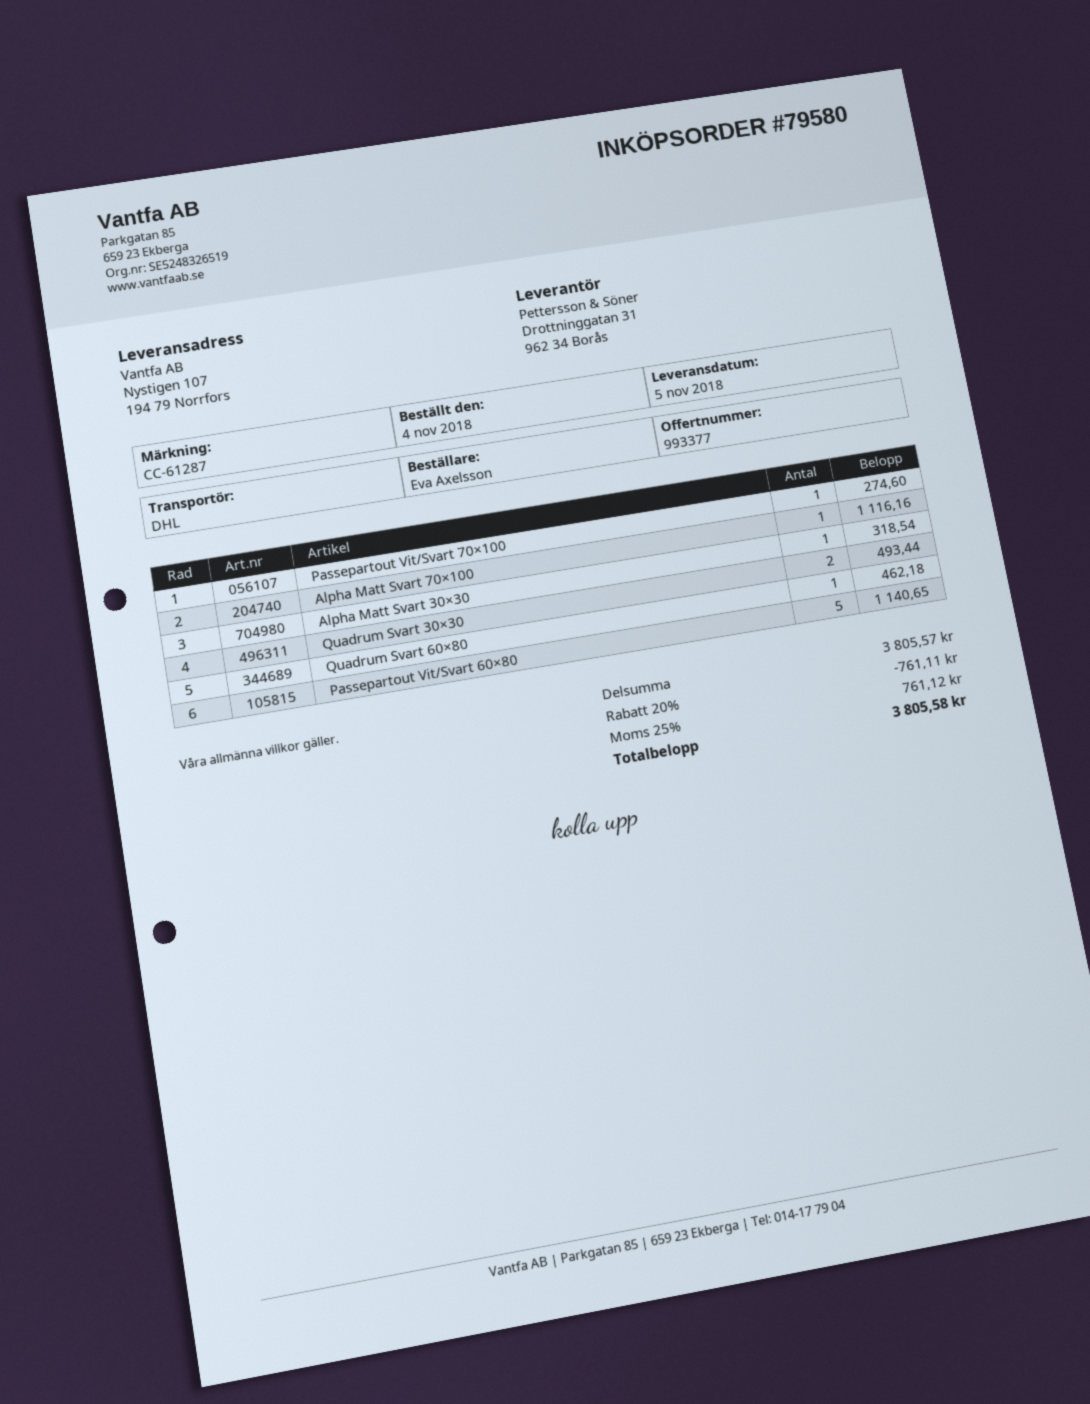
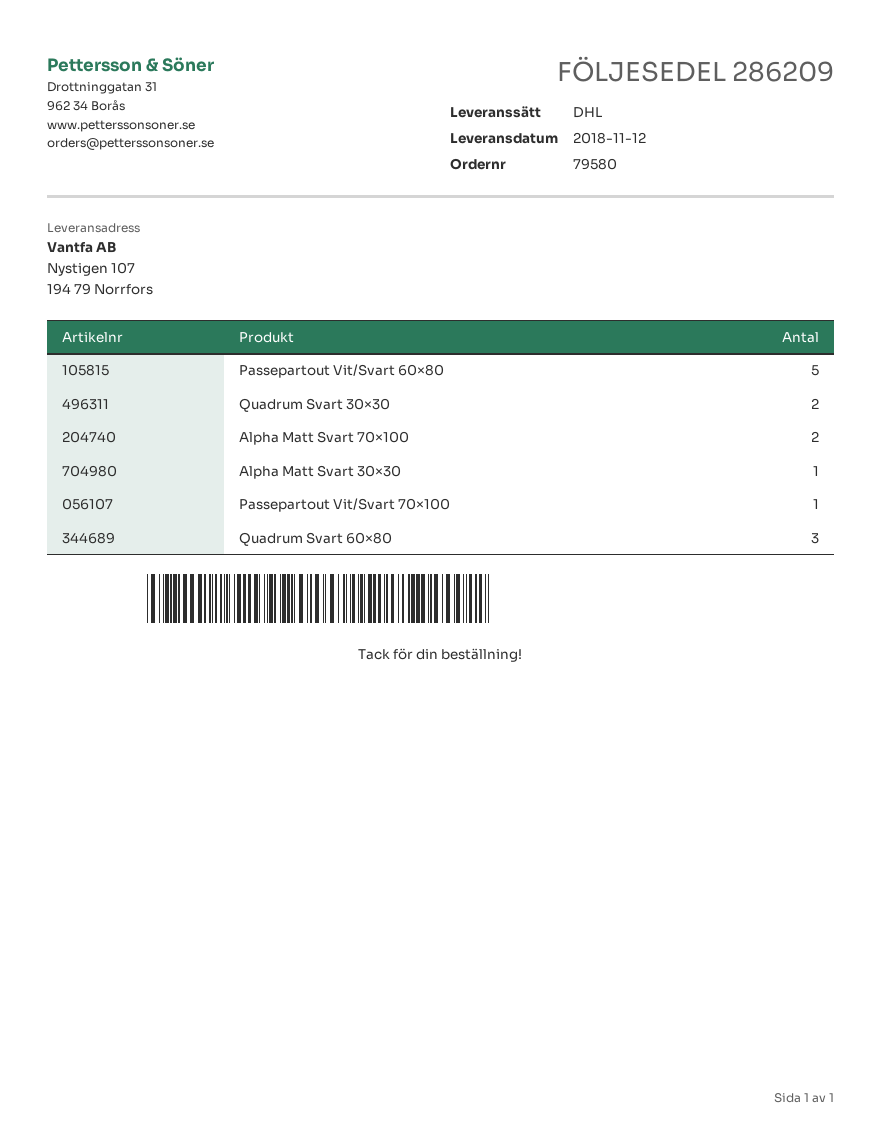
delivery date: 2018-11-05 -> 2018-11-12
Alpha Matt Svart 70×100: 1 -> 2
Quadrum Svart 60×80: 1 -> 3

